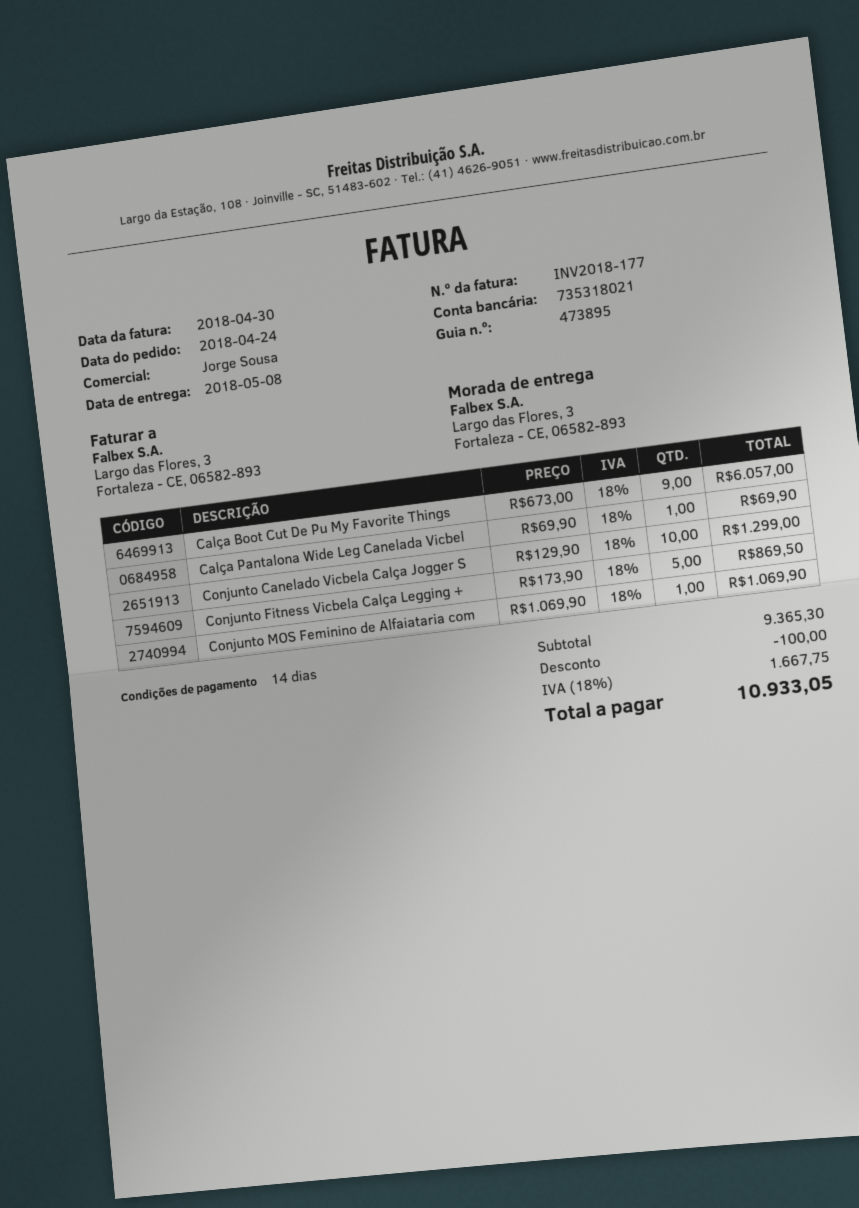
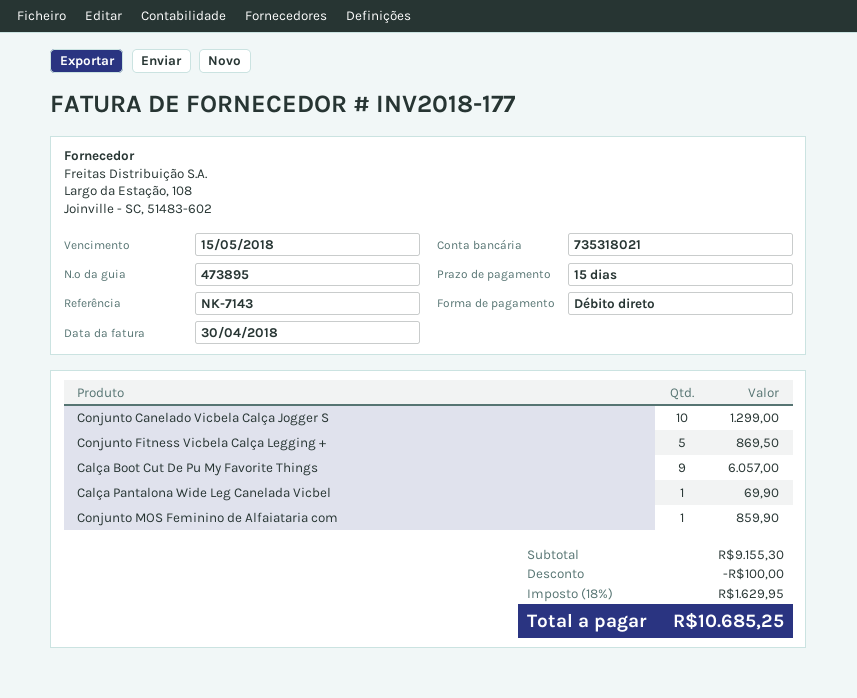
payment terms: 14 days -> 15 days
Conjunto MOS Feminino de Alfaiataria com: 1 for 1069.90 -> 1 for 859.90
subtotal: 9365.30 -> 9155.30
tax: 18% = 1667.75 -> 18% = 1629.95
total: 10933.05 -> 10685.25

